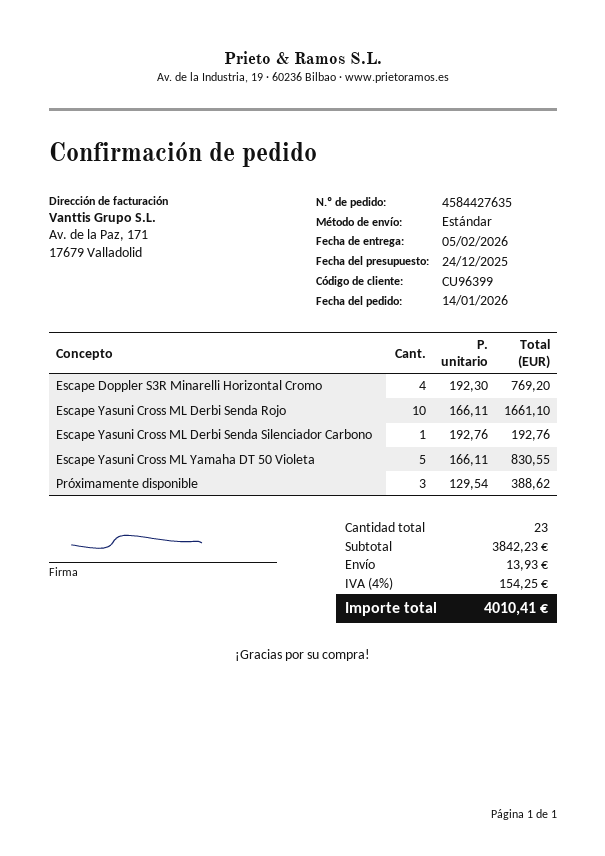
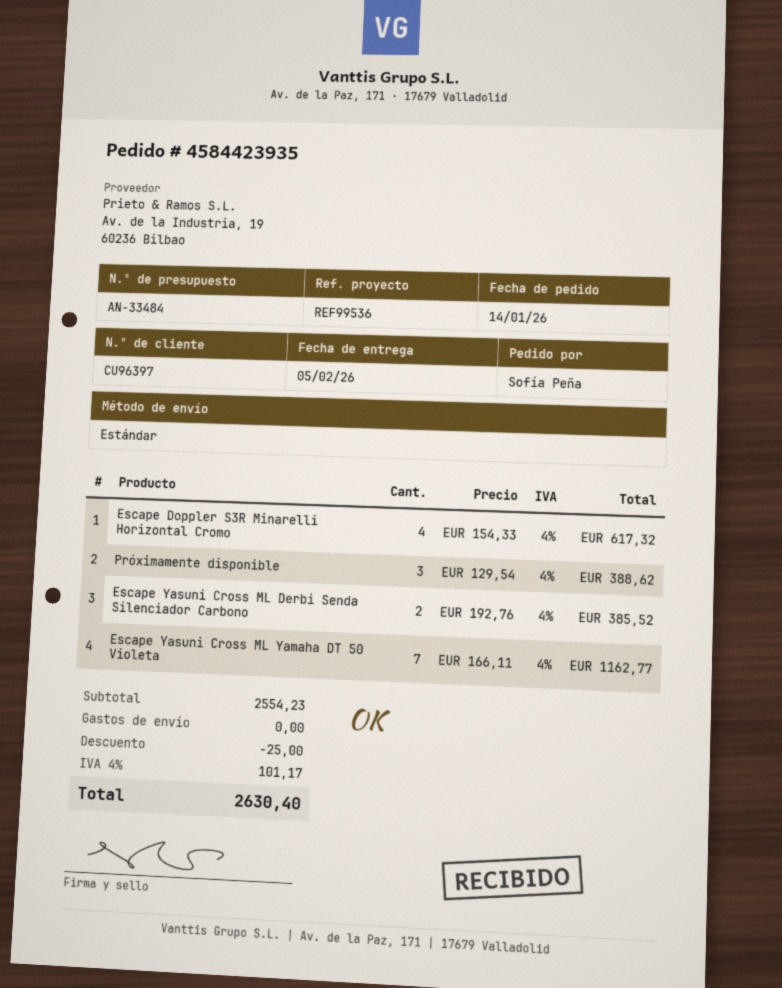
order number: 4584427635 -> 4584423935
customer number: CU96399 -> CU96397
Escape Doppler S3R Minarelli Horizontal Cromo: 4 x 192.30 = 769.20 -> 4 x 154.33 = 617.32
Escape Yasuni Cross ML Derbi Senda Rojo: 10 x 166.11 = 1661.10 -> none
Escape Yasuni Cross ML Derbi Senda Silenciador Carbono: 1 x 192.76 = 192.76 -> 2 x 192.76 = 385.52
Escape Yasuni Cross ML Yamaha DT 50 Violeta: 5 x 166.11 = 830.55 -> 7 x 166.11 = 1162.77
subtotal: 3842.23 -> 2554.23
discount: none -> 25.00
shipping: 13.93 -> 0.00
tax: 4% = 154.25 -> 4% = 101.17
total: 4010.41 -> 2630.40

